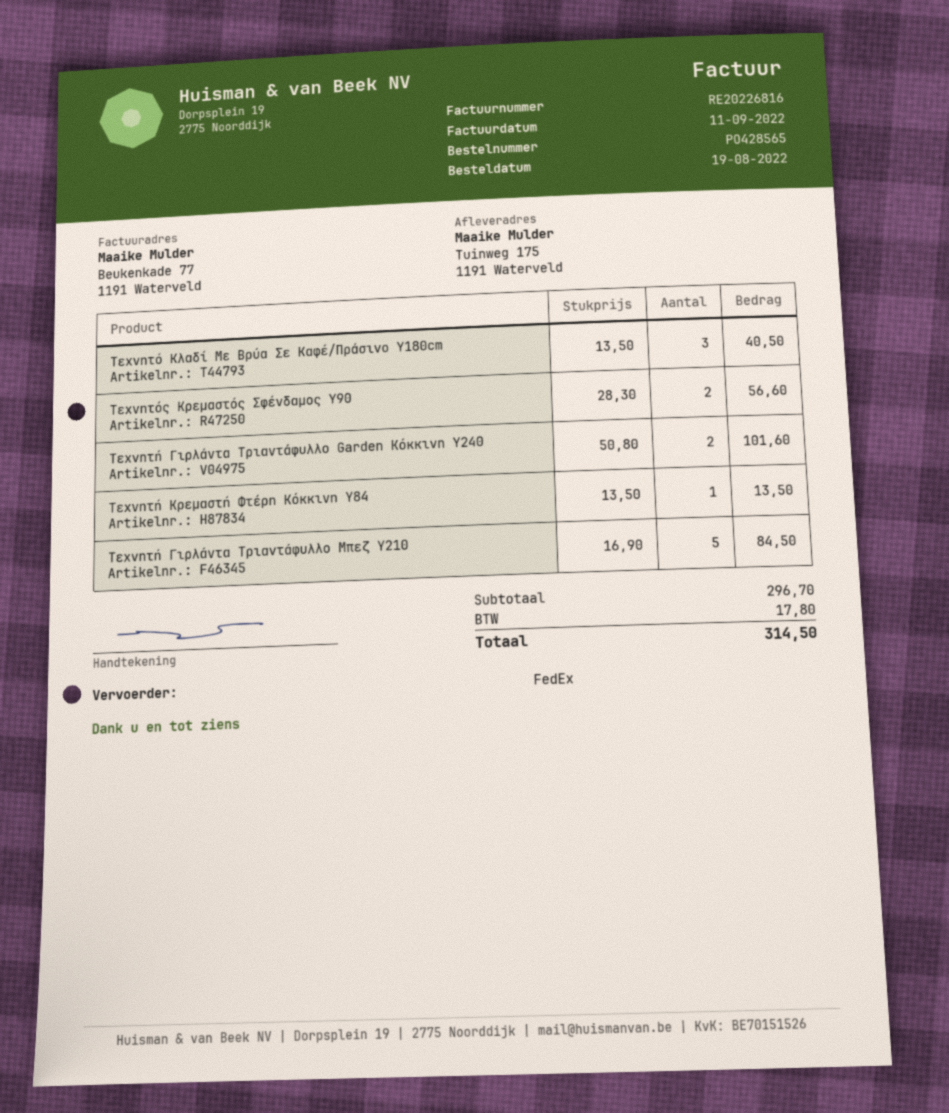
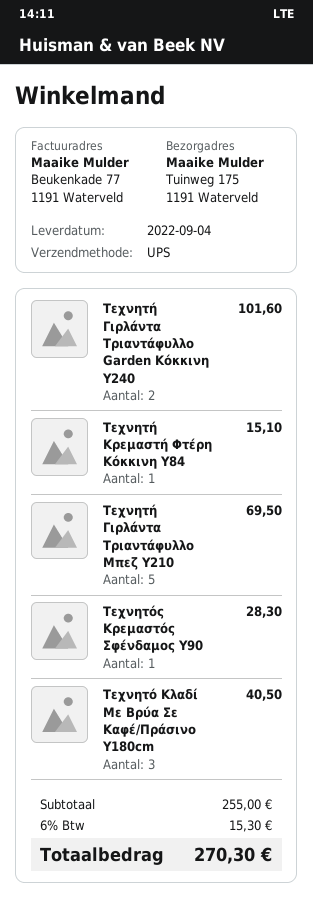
shipping method: FedEx -> UPS
Τεχνητός Κρεμαστός Σφένδαμος Υ90: 2 for 56.60 -> 1 for 28.30
Τεχνητή Κρεμαστή Φτέρη Κόκκινη Υ84: 1 for 13.50 -> 1 for 15.10
Τεχνητή Γιρλάντα Τριαντάφυλλο Μπεζ Υ210: 5 for 84.50 -> 5 for 69.50
subtotal: 296.70 -> 255.00
tax: 17.80 -> 15.30
total: 314.50 -> 270.30

